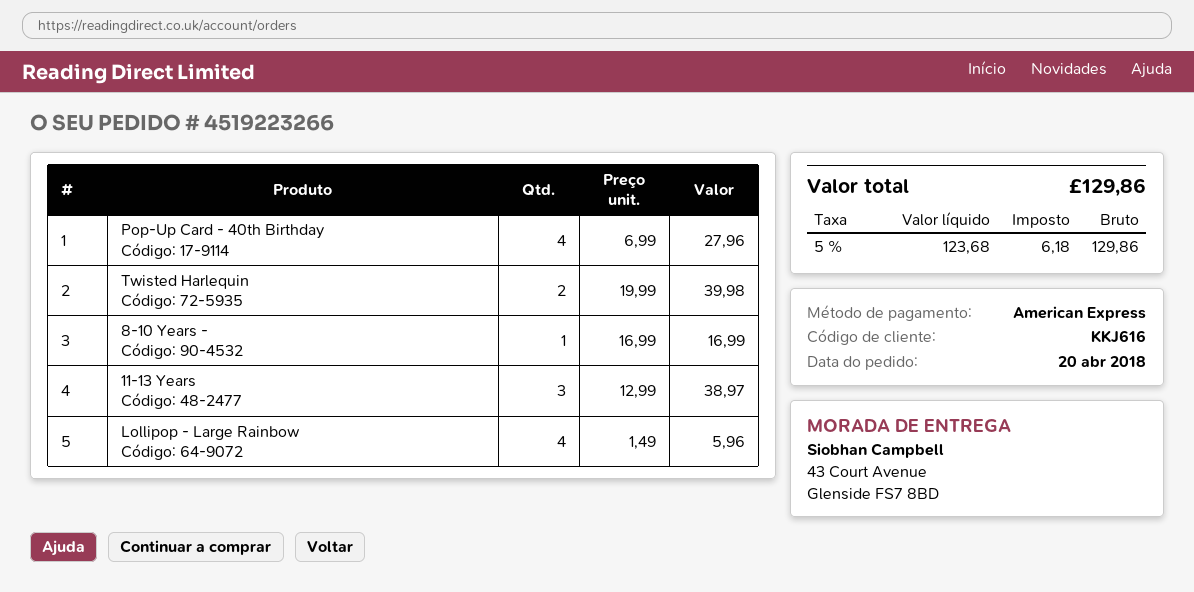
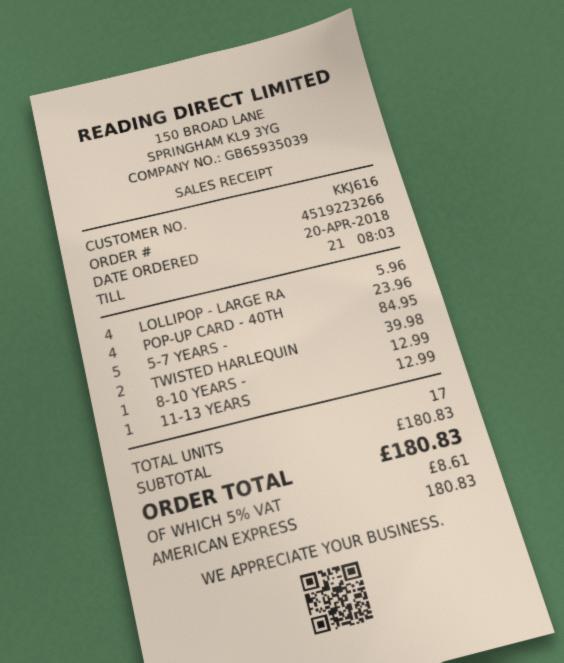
Pop-Up Card - 40th Birthday: 4 for 27.96 -> 4 for 23.96
8-10 Years -: 1 for 16.99 -> 1 for 12.99
11-13 Years: 3 for 38.97 -> 1 for 12.99
5-7 YEARS -: none -> 5 for 84.95
tax: 5% = 6.18 -> 5% = 8.61
total: 129.86 -> 180.83

